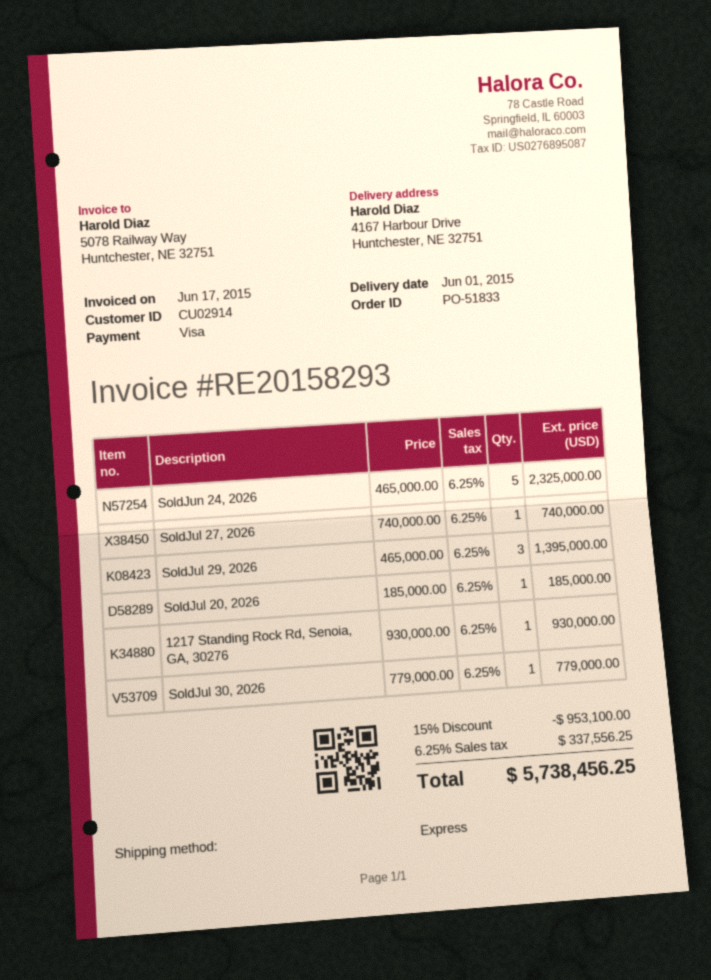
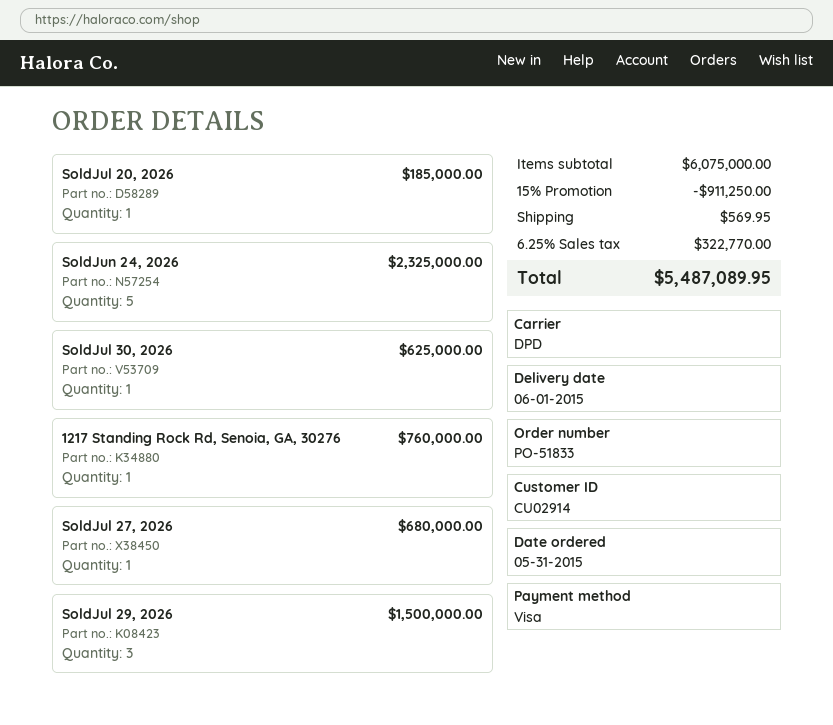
shipping method: express -> DPD
SoldJul 27, 2026: 1 for 740000.00 -> 1 for 680000.00
SoldJul 29, 2026: 3 for 1395000.00 -> 3 for 1500000.00
1217 Standing Rock Rd, Senoia, GA, 30276: 1 for 930000.00 -> 1 for 760000.00
SoldJul 30, 2026: 1 for 779000.00 -> 1 for 625000.00
discount: 15% = 953100.00 -> 15% = 911250.00
shipping: none -> 569.95
tax: 6.25% = 337556.25 -> 6.25% = 322770.00
total: 5738456.25 -> 5487089.95

